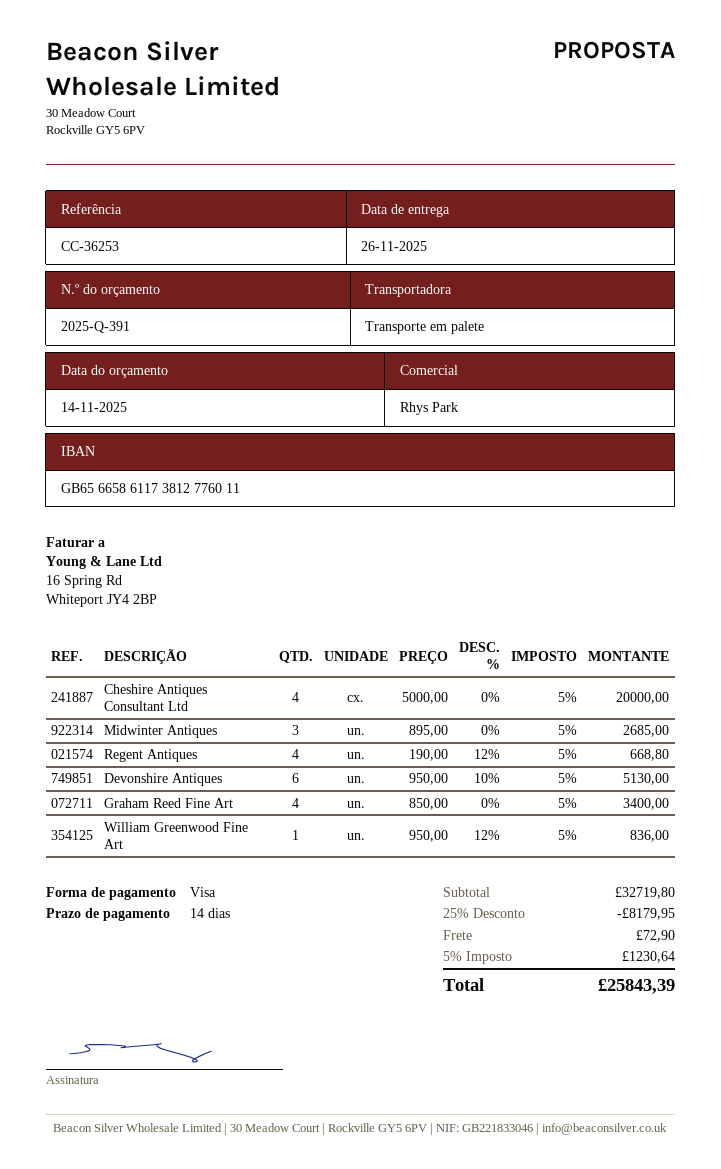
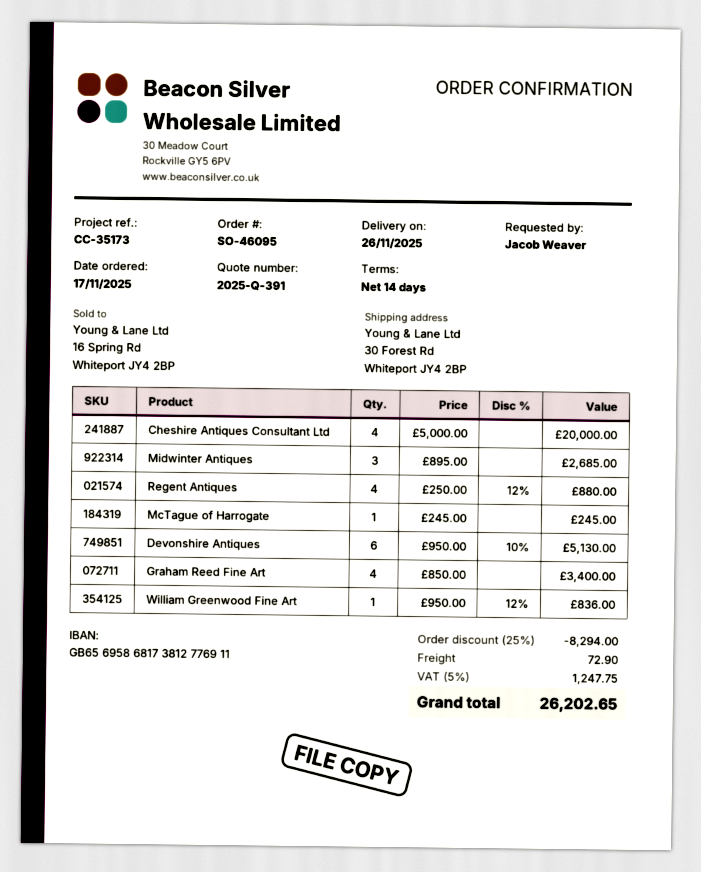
reference: CC-36253 -> CC-35173
bank account: GB65665861173812776011 -> GB65695868173812776911
Regent Antiques: 4 x 190.00 - 12% = 668.80 -> 4 x 250.00 - 12% = 880.00
McTague of Harrogate: none -> 1 x 245.00 = 245.00
discount: 25% = 8179.95 -> 25% = 8294.00
tax: 5% = 1230.64 -> 5% = 1247.75
total: 25843.39 -> 26202.65

